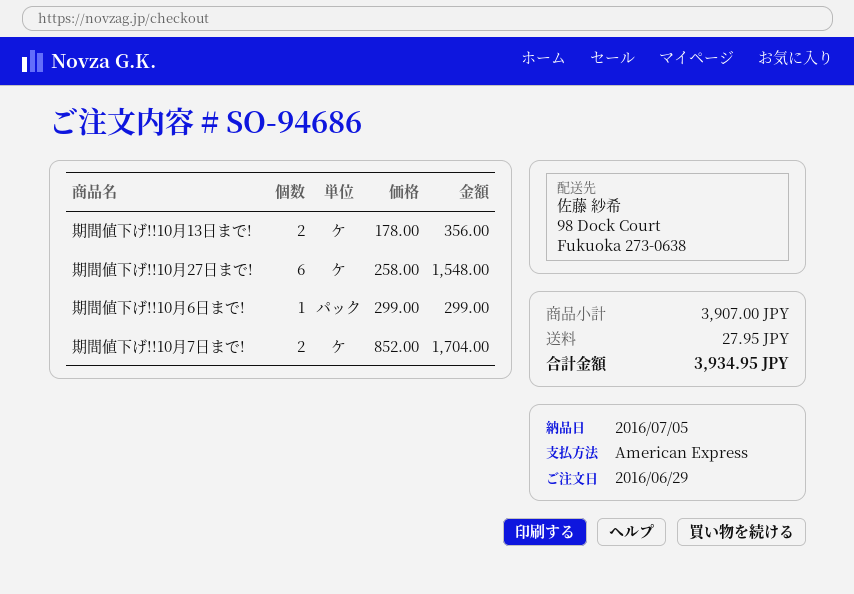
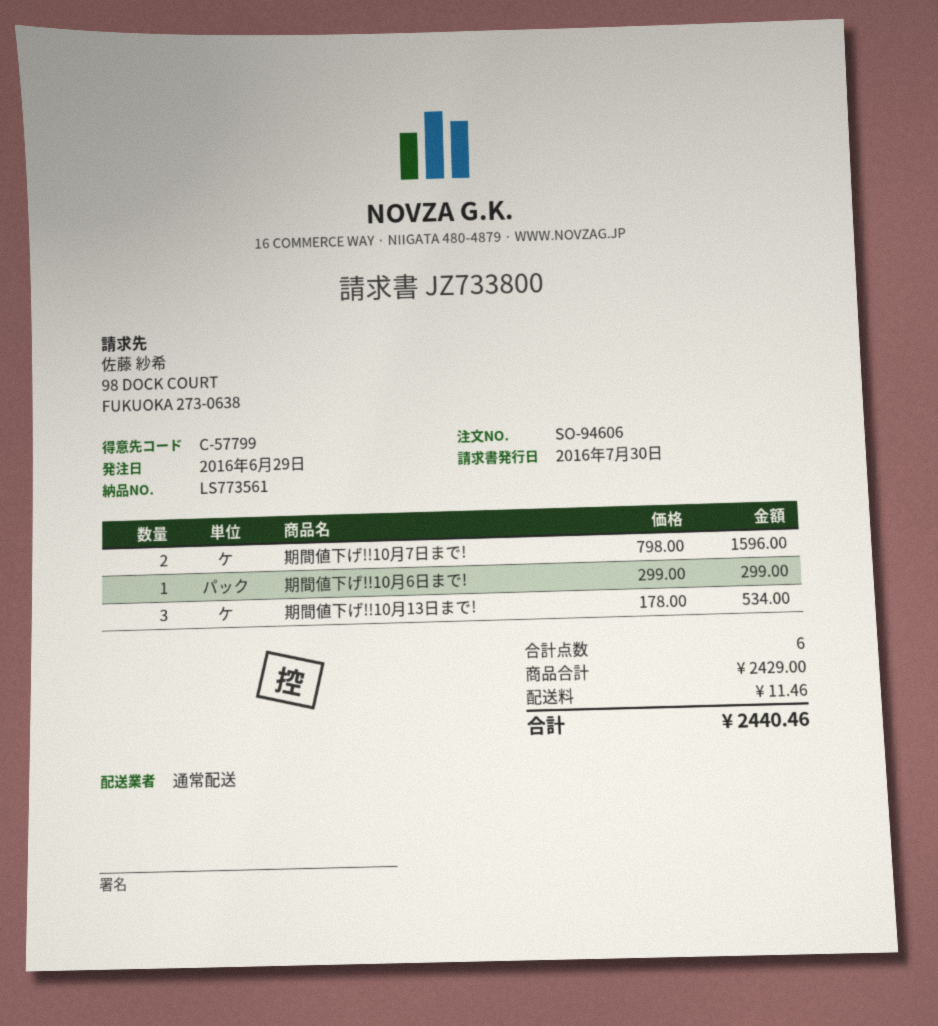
order number: SO-94686 -> SO-94606
期間値下げ!!10月13日まで!: 2 x 178.00 = 356.00 -> 3 x 178.00 = 534.00
期間値下げ!!10月27日まで!: 6 x 258.00 = 1548.00 -> none
期間値下げ!!10月7日まで!: 2 x 852.00 = 1704.00 -> 2 x 798.00 = 1596.00
subtotal: 3907.00 -> 2429.00
shipping: 27.95 -> 11.46
total: 3934.95 -> 2440.46

